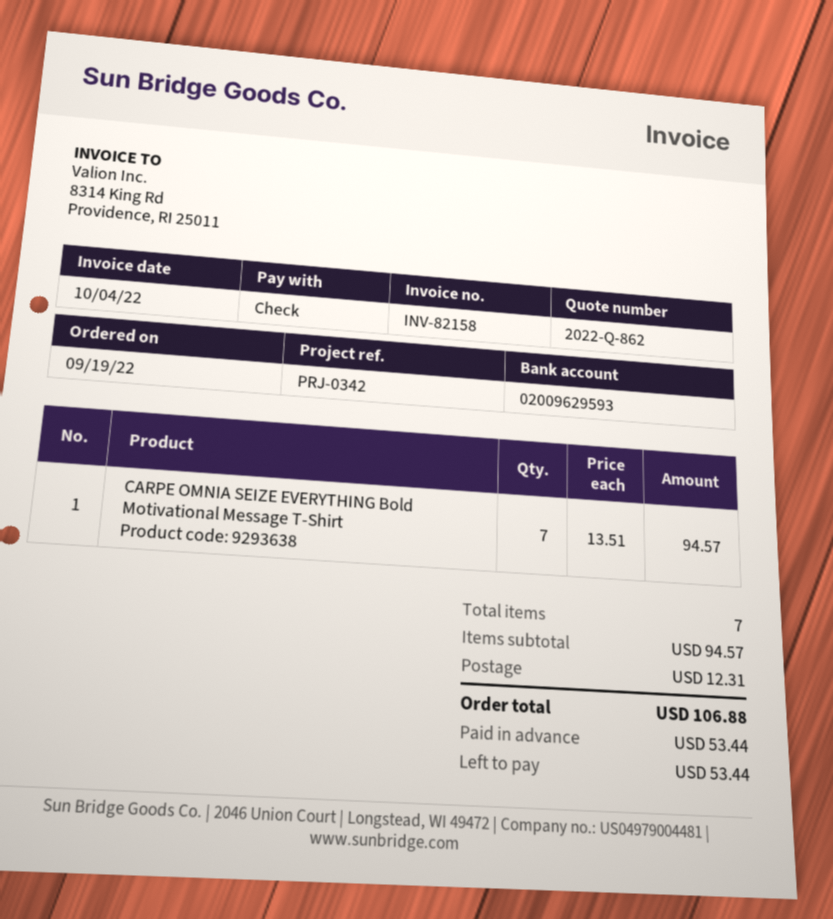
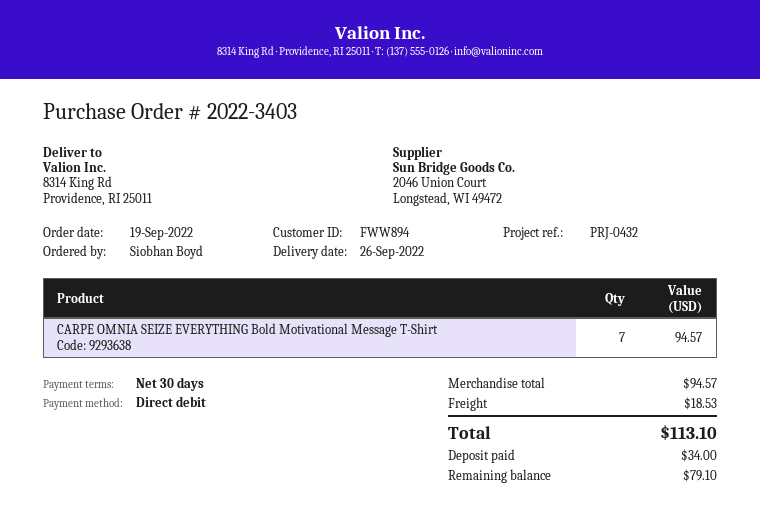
reference: PRJ-0342 -> PRJ-0432
payment method: cheque -> direct debit
shipping: 12.31 -> 18.53
total: 106.88 -> 113.10
deposit: 53.44 -> 34.00
balance: 53.44 -> 79.10

